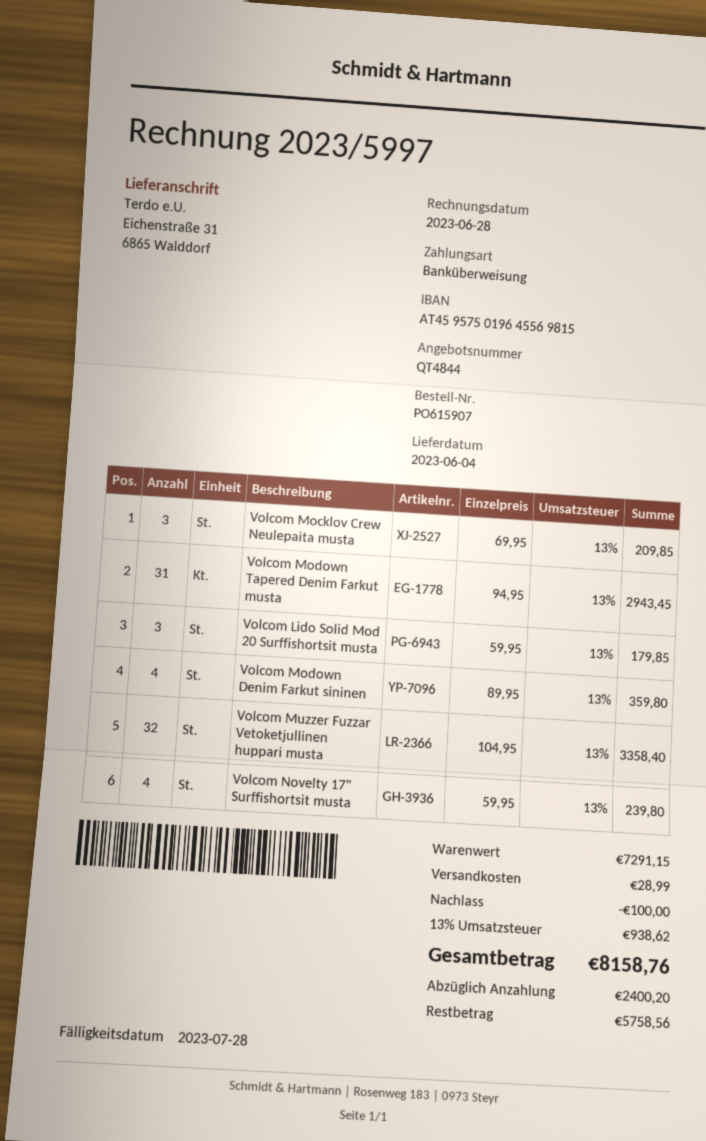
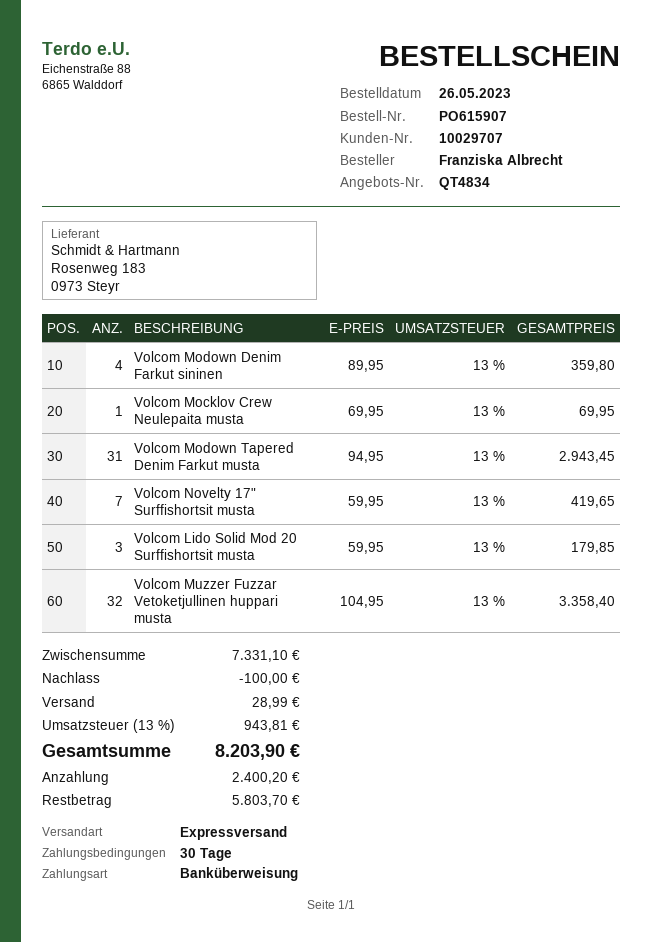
quote number: QT4844 -> QT4834
Volcom Mocklov Crew Neulepaita musta: 3 x 69.95 = 209.85 -> 1 x 69.95 = 69.95
Volcom Novelty 17" Surffishortsit musta: 4 x 59.95 = 239.80 -> 7 x 59.95 = 419.65
subtotal: 7291.15 -> 7331.10
tax: 13% = 938.62 -> 13% = 943.81
total: 8158.76 -> 8203.90
balance: 5758.56 -> 5803.70

